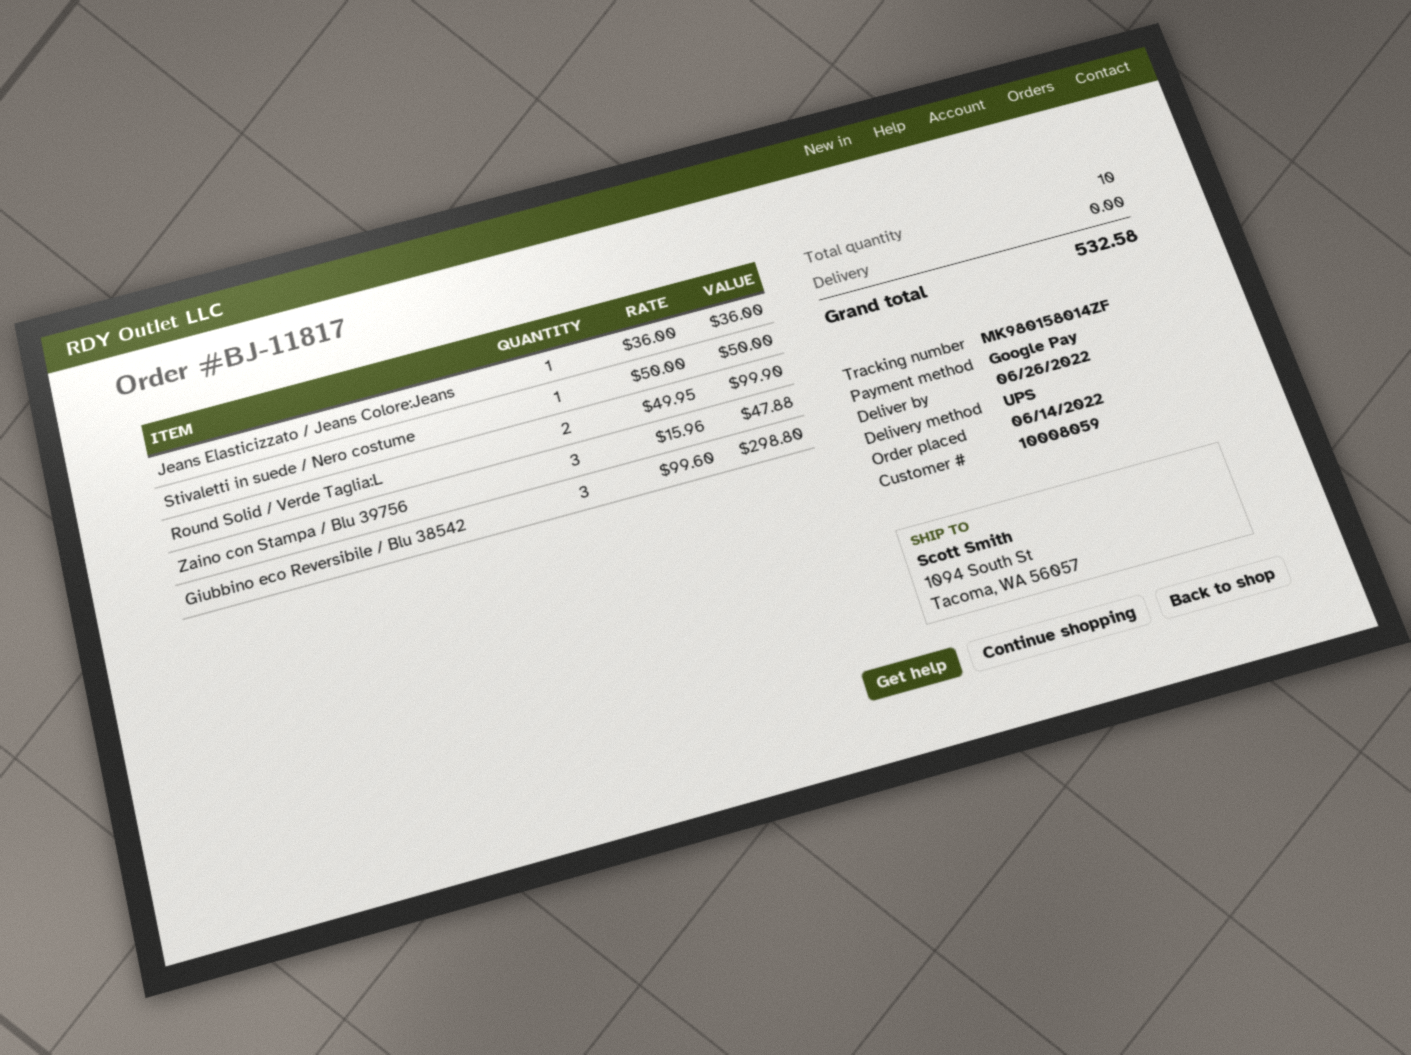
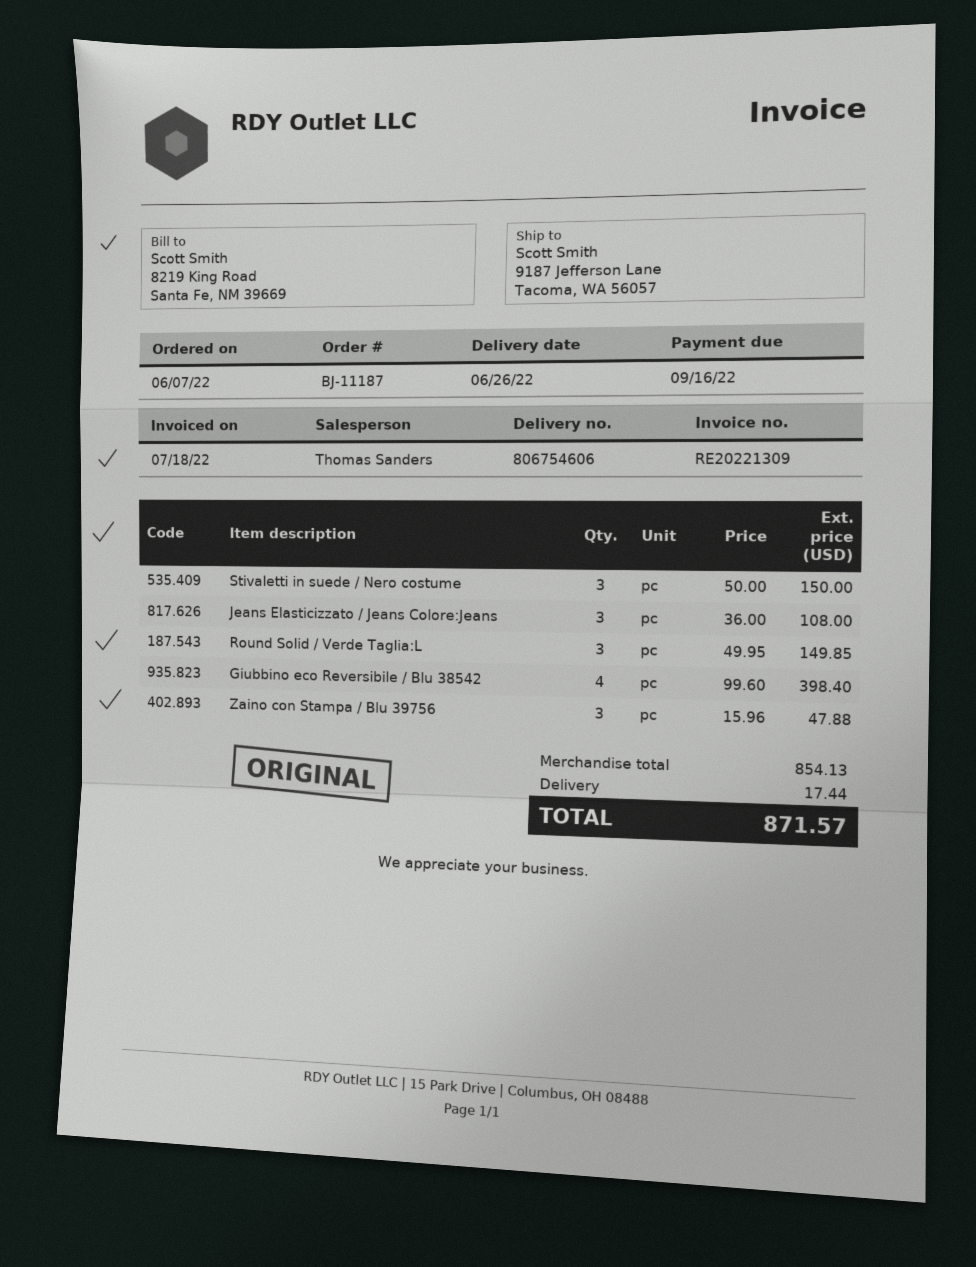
order number: BJ-11817 -> BJ-11187
order date: 2022-06-14 -> 2022-06-07
ship to: 1094 South St, Tacoma, WA 56057 -> 9187 Jefferson Lane, Tacoma, WA 56057
Jeans Elasticizzato / Jeans Colore:Jeans: 1 x 36.00 = 36.00 -> 3 x 36.00 = 108.00
Stivaletti in suede / Nero costume: 1 x 50.00 = 50.00 -> 3 x 50.00 = 150.00
Round Solid / Verde Taglia:L: 2 x 49.95 = 99.90 -> 3 x 49.95 = 149.85
Giubbino eco Reversibile / Blu 38542: 3 x 99.60 = 298.80 -> 4 x 99.60 = 398.40
shipping: 0.00 -> 17.44
total: 532.58 -> 871.57

